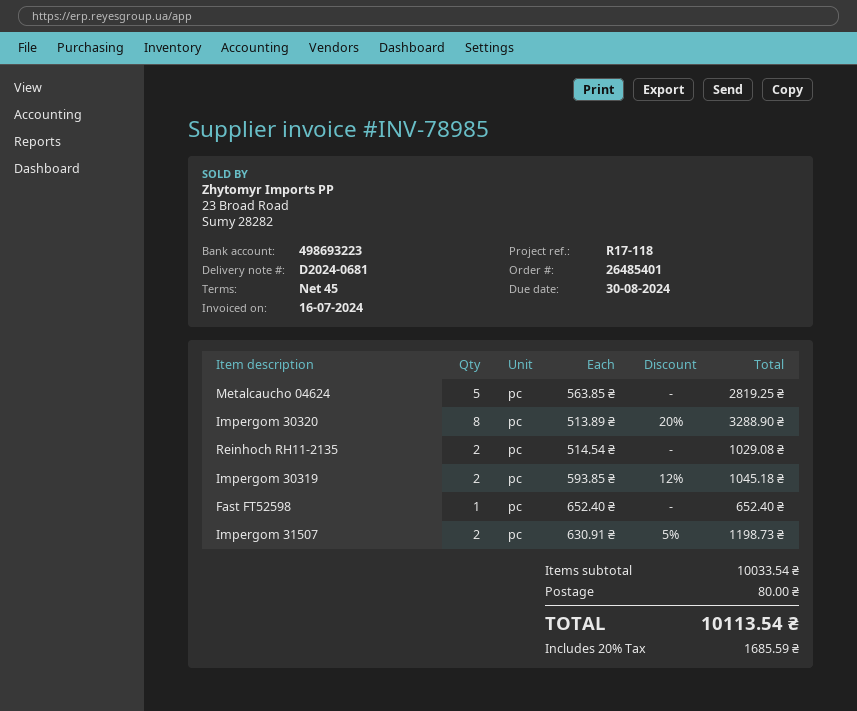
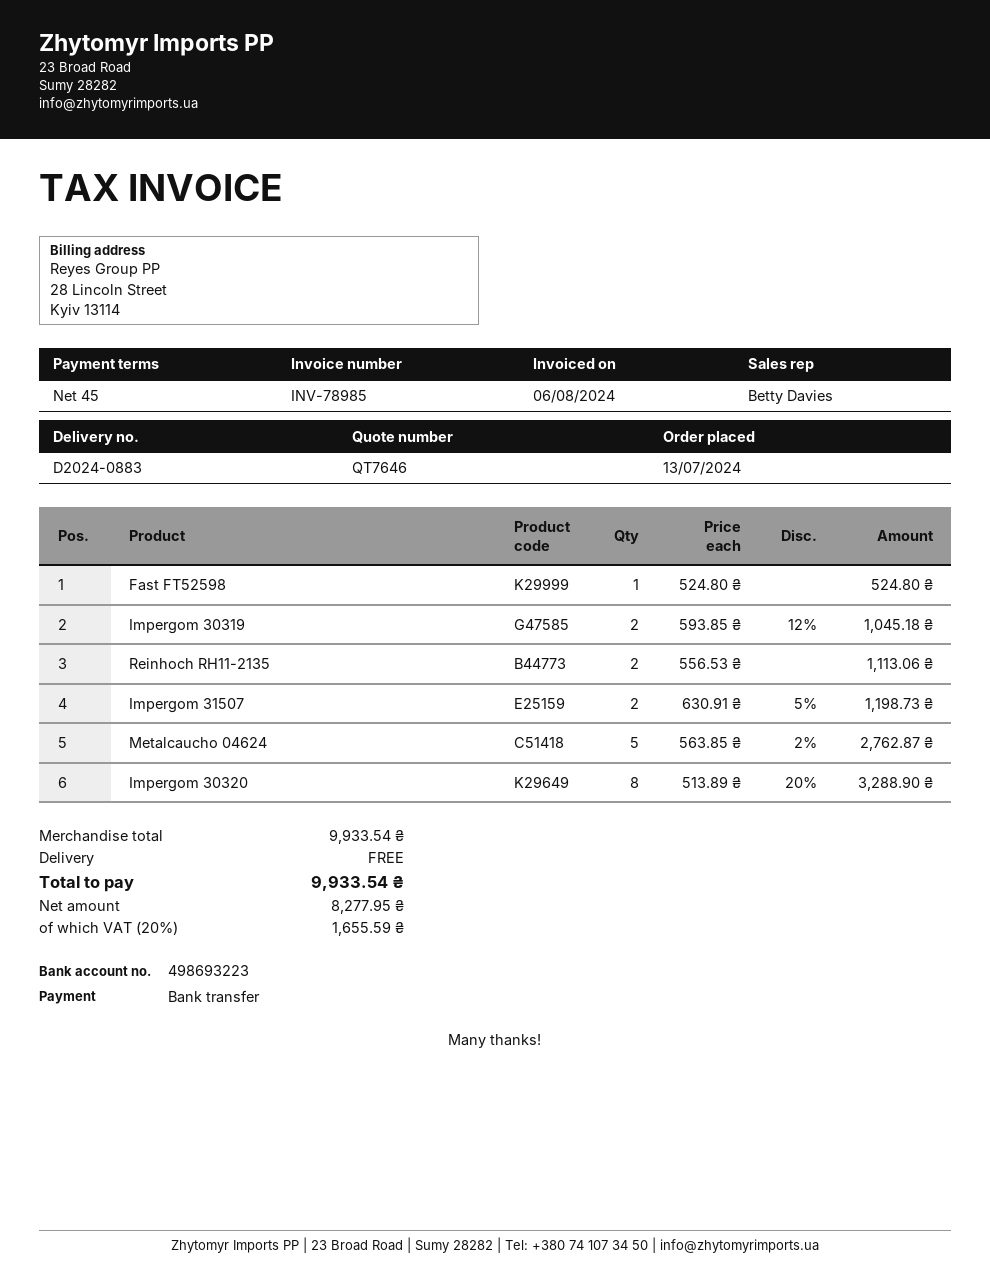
delivery note number: D2024-0681 -> D2024-0883
invoice date: 2024-07-16 -> 2024-08-06
Metalcaucho 04624: 5 x 563.85 = 2819.25 -> 5 x 563.85 - 2% = 2762.87
Reinhoch RH11-2135: 2 x 514.54 = 1029.08 -> 2 x 556.53 = 1113.06
Fast FT52598: 1 x 652.40 = 652.40 -> 1 x 524.80 = 524.80
subtotal: 10033.54 -> 9933.54
shipping: 80.00 -> 0.00
tax: 20% = 1685.59 -> 20% = 1655.59
total: 10113.54 -> 9933.54

